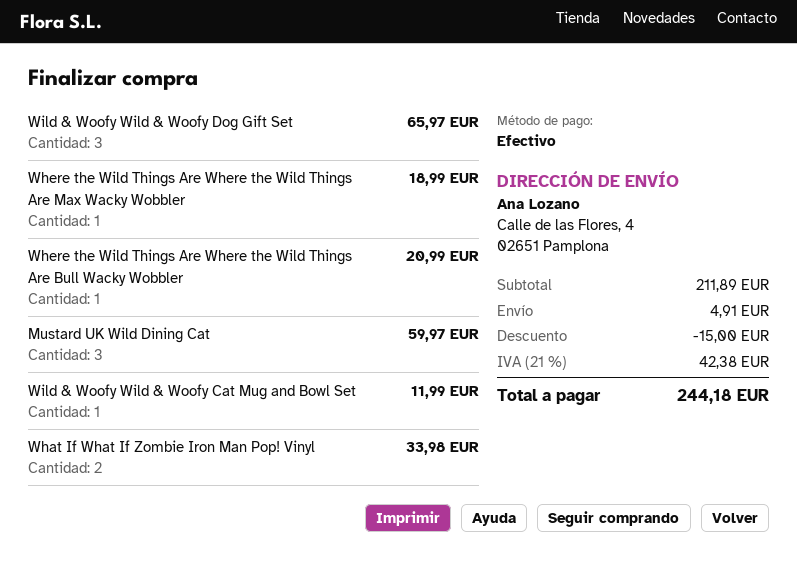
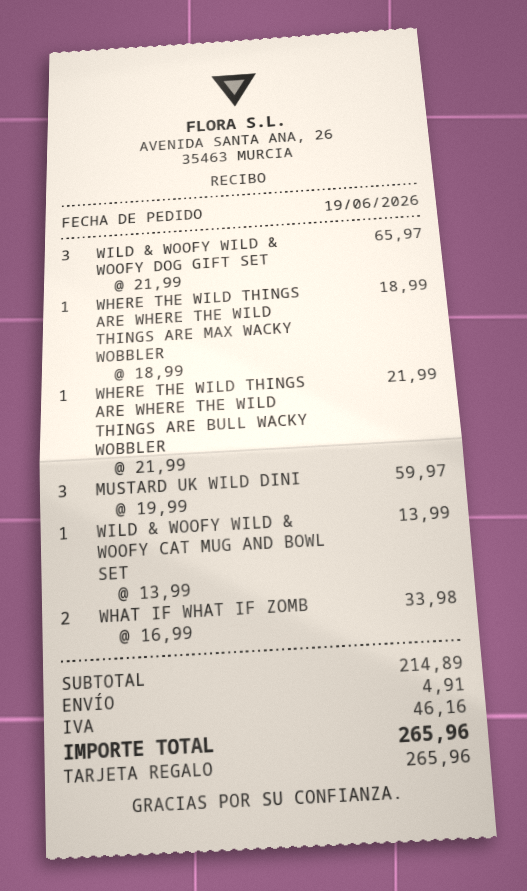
payment method: cash -> gift card
Where the Wild Things Are Where the Wild Things Are Bull Wacky Wobbler: 1 for 20.99 -> 1 for 21.99
Wild & Woofy Wild & Woofy Cat Mug and Bowl Set: 1 for 11.99 -> 1 for 13.99
subtotal: 211.89 -> 214.89
discount: 15.00 -> none
tax: 42.38 -> 46.16
total: 244.18 -> 265.96

